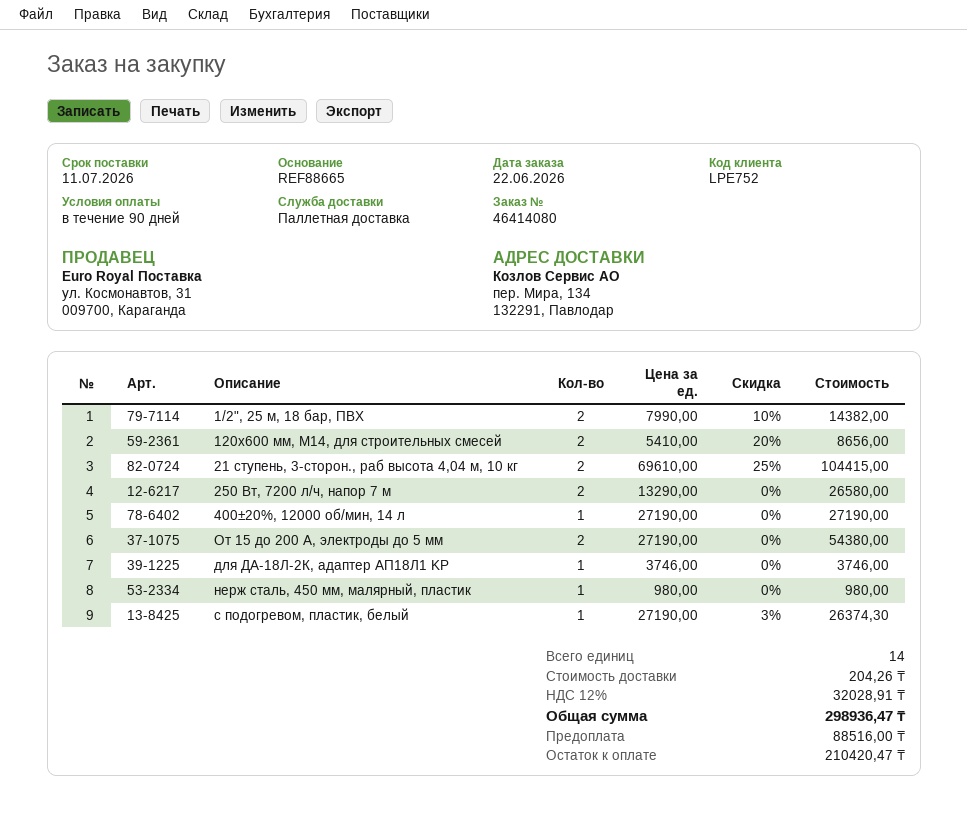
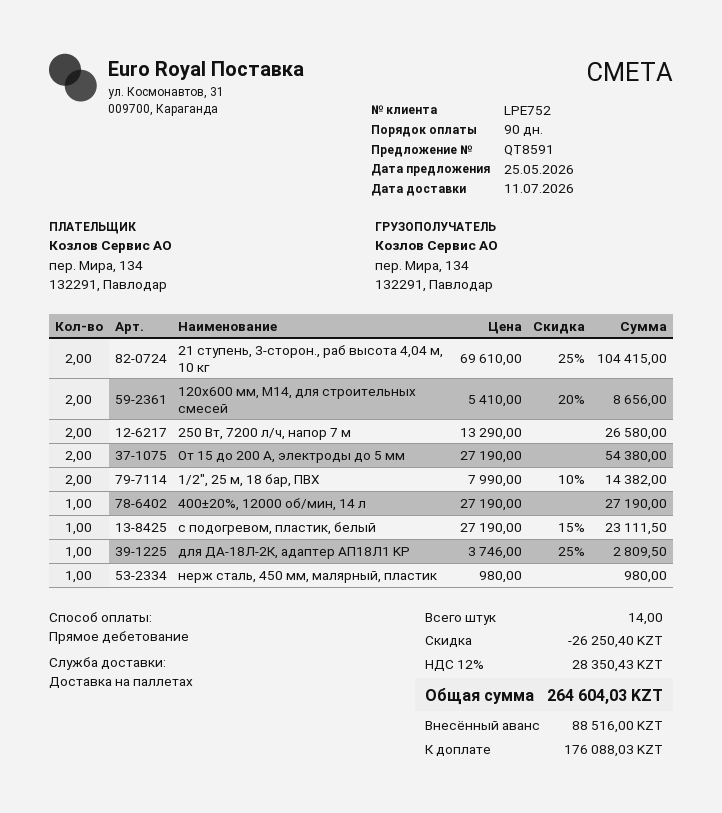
для ДА-18Л-2К, адаптер АП18Л1 KP: 1 x 3746.00 = 3746.00 -> 1 x 3746.00 - 25% = 2809.50
с подогревом, пластик, белый: 1 x 27190.00 - 3% = 26374.30 -> 1 x 27190.00 - 15% = 23111.50
discount: none -> 26250.40
shipping: 204.26 -> none
tax: 12% = 32028.91 -> 12% = 28350.43
total: 298936.47 -> 264604.03
balance: 210420.47 -> 176088.03

